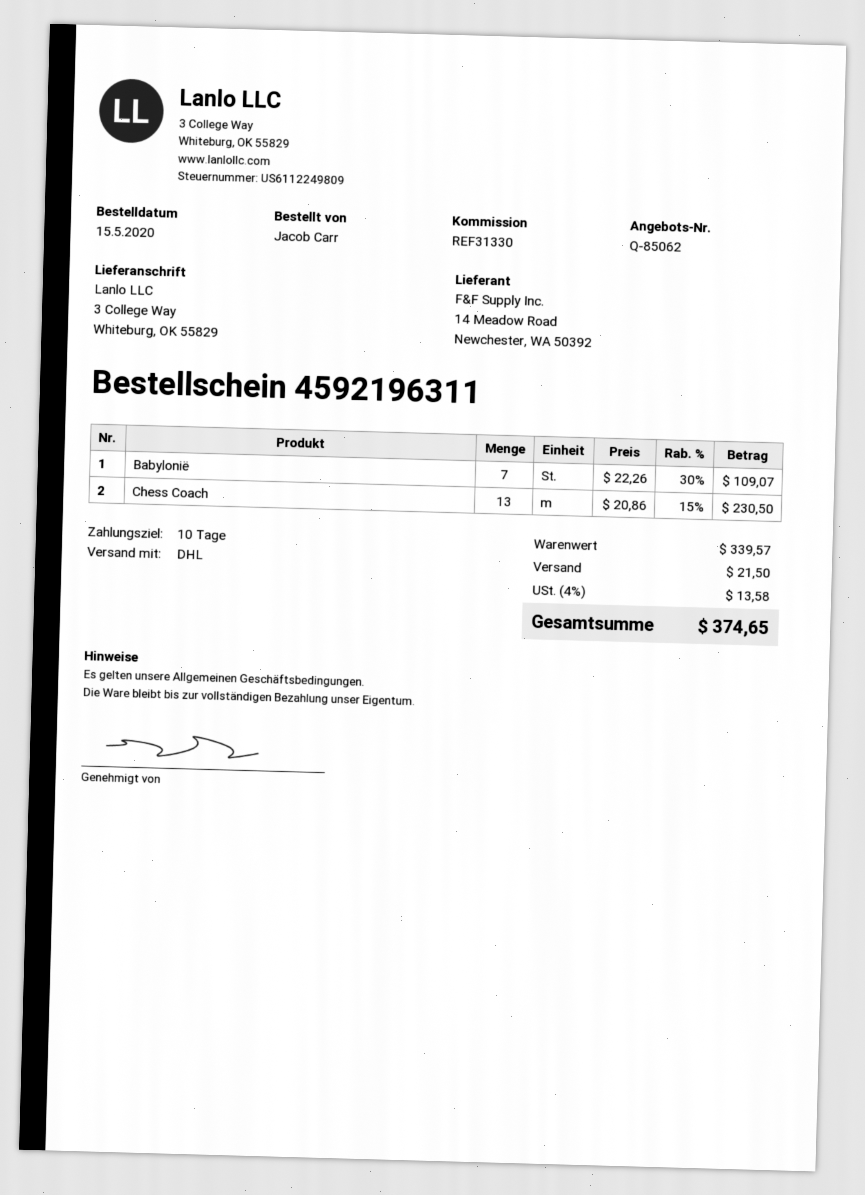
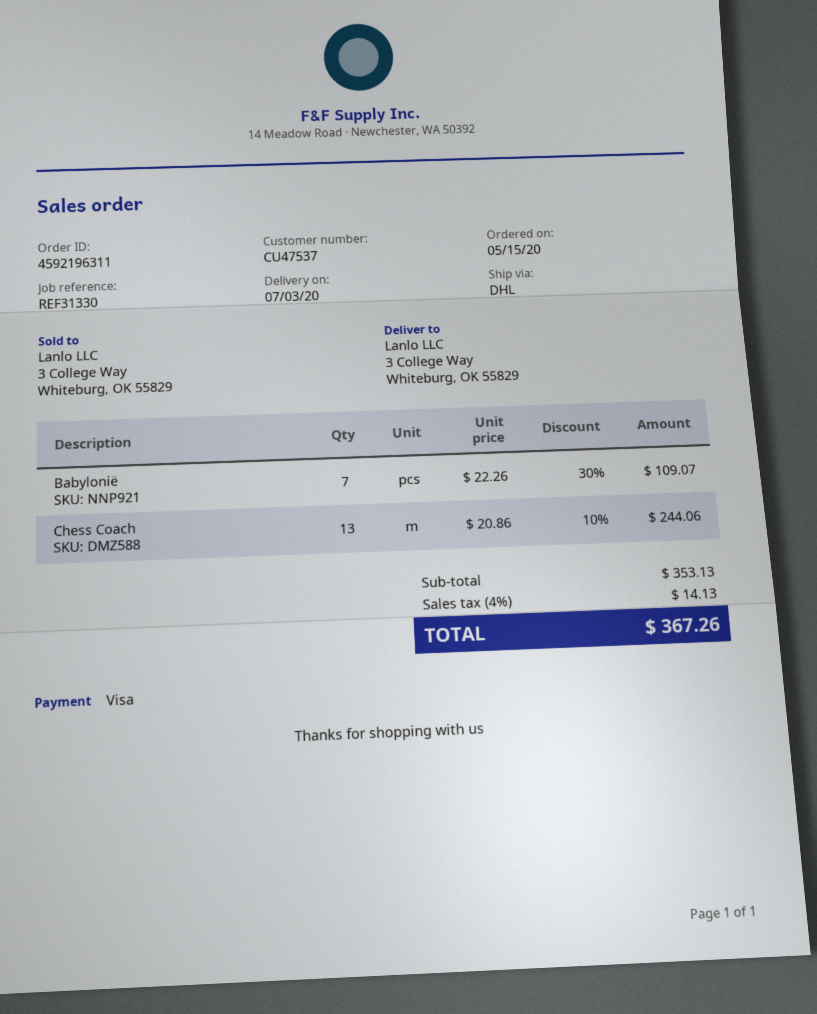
Chess Coach: 13 x 20.86 - 15% = 230.50 -> 13 x 20.86 - 10% = 244.06
subtotal: 339.57 -> 353.13
shipping: 21.50 -> none
tax: 4% = 13.58 -> 4% = 14.13
total: 374.65 -> 367.26

